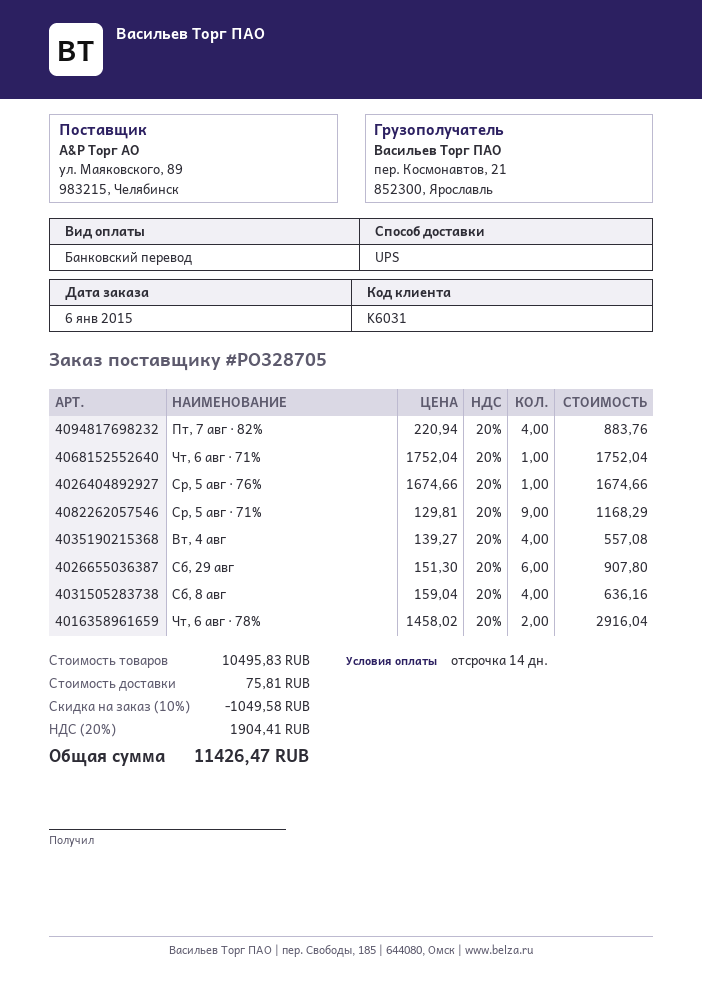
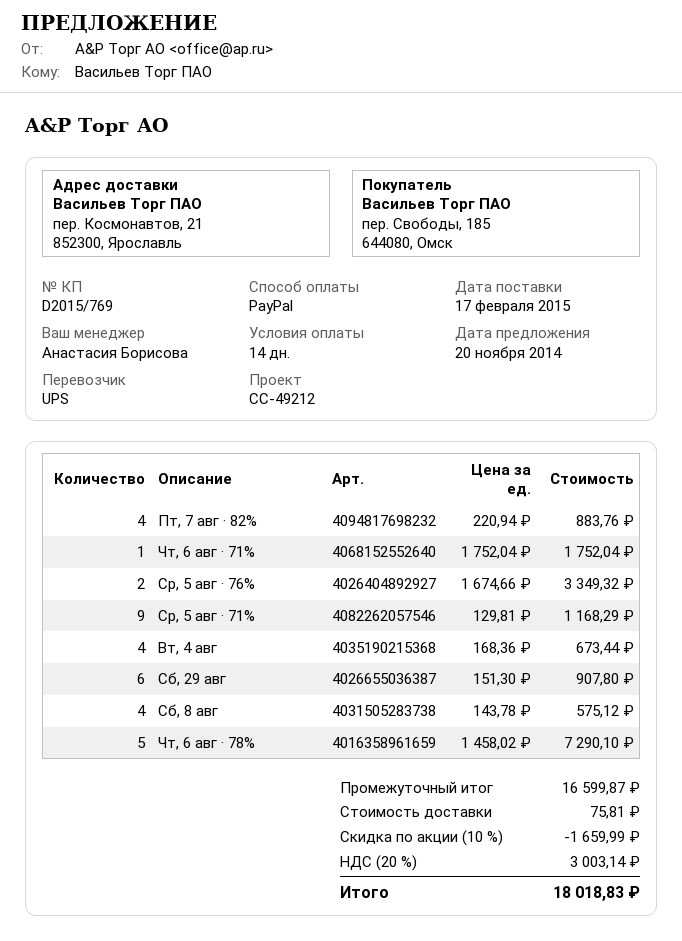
payment method: bank transfer -> PayPal
Ср, 5 авг · 76%: 1 x 1674.66 = 1674.66 -> 2 x 1674.66 = 3349.32
Вт, 4 авг: 4 x 139.27 = 557.08 -> 4 x 168.36 = 673.44
Сб, 8 авг: 4 x 159.04 = 636.16 -> 4 x 143.78 = 575.12
Чт, 6 авг · 78%: 2 x 1458.02 = 2916.04 -> 5 x 1458.02 = 7290.10
subtotal: 10495.83 -> 16599.87
discount: 10% = 1049.58 -> 10% = 1659.99
tax: 20% = 1904.41 -> 20% = 3003.14
total: 11426.47 -> 18018.83

